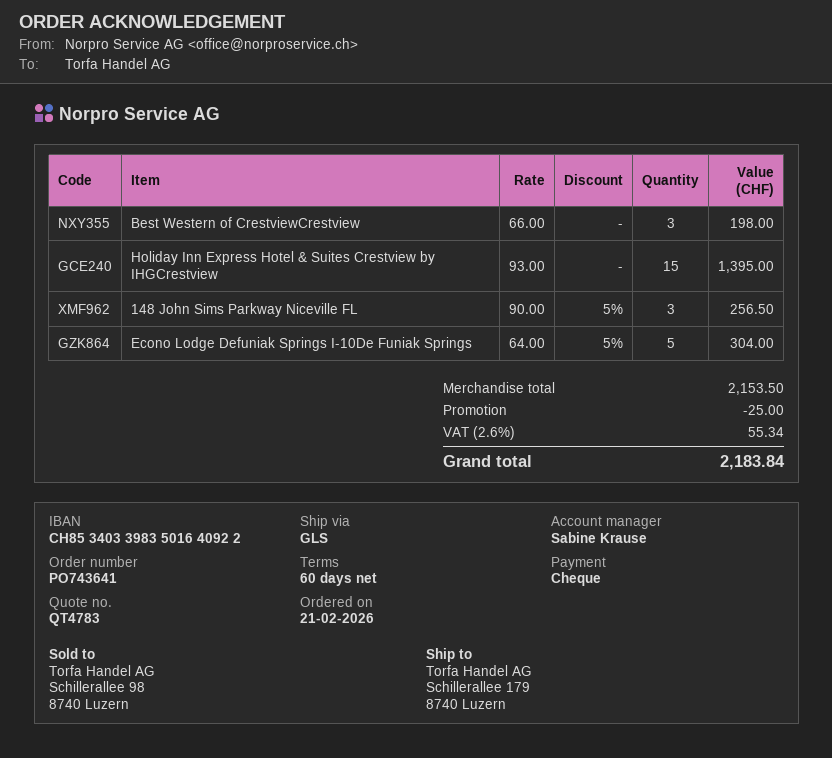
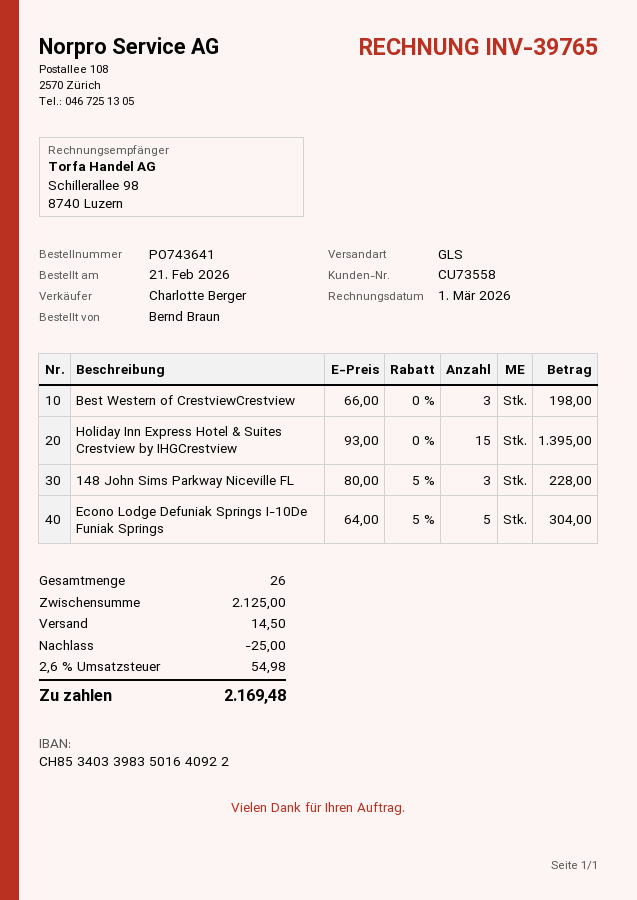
sales rep: Sabine Krause -> Charlotte Berger
148 John Sims Parkway Niceville FL: 3 x 90.00 - 5% = 256.50 -> 3 x 80.00 - 5% = 228.00
subtotal: 2153.50 -> 2125.00
shipping: none -> 14.50
tax: 2.6% = 55.34 -> 2.6% = 54.98
total: 2183.84 -> 2169.48

